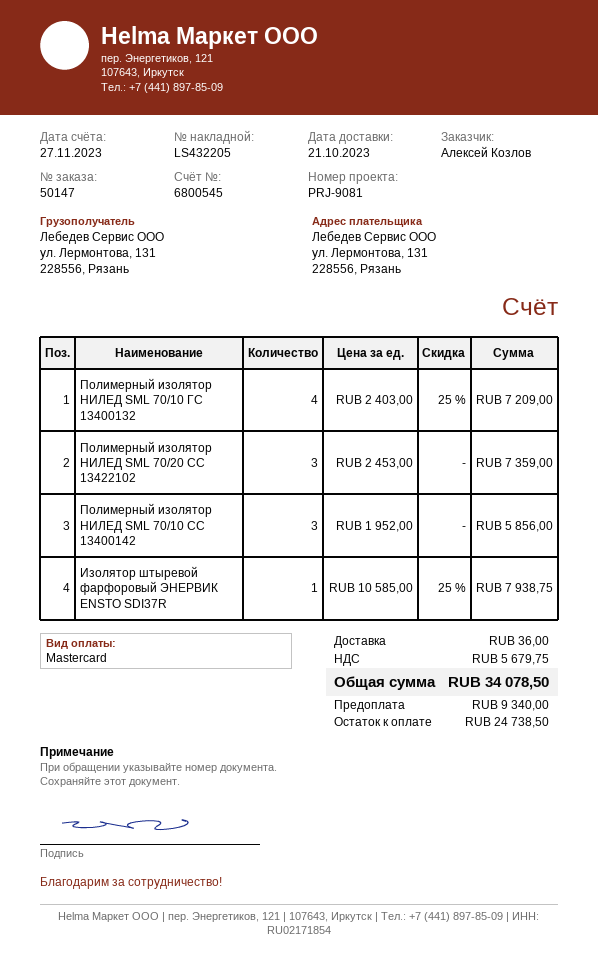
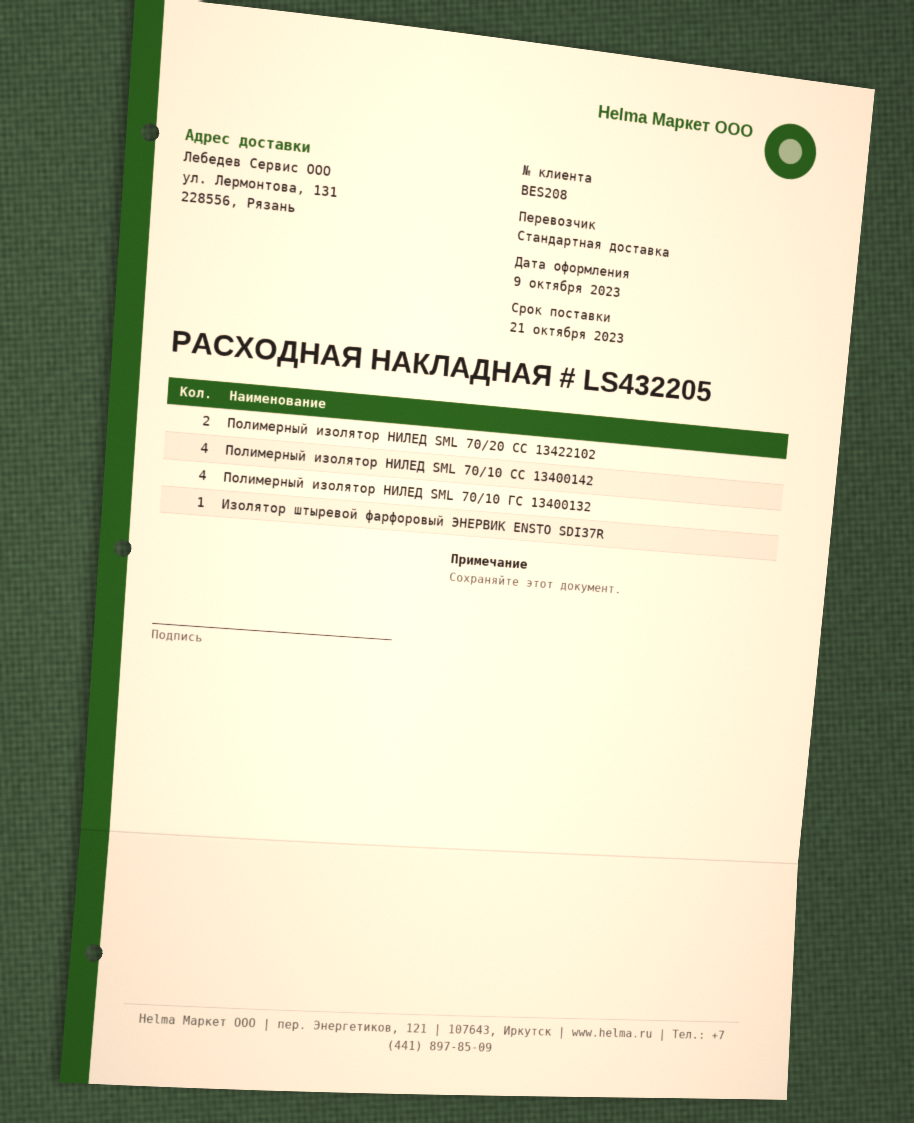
Полимерный изолятор НИЛЕД SML 70/20 СС 13422102: 3 -> 2
Полимерный изолятор НИЛЕД SML 70/10 СС 13400142: 3 -> 4

